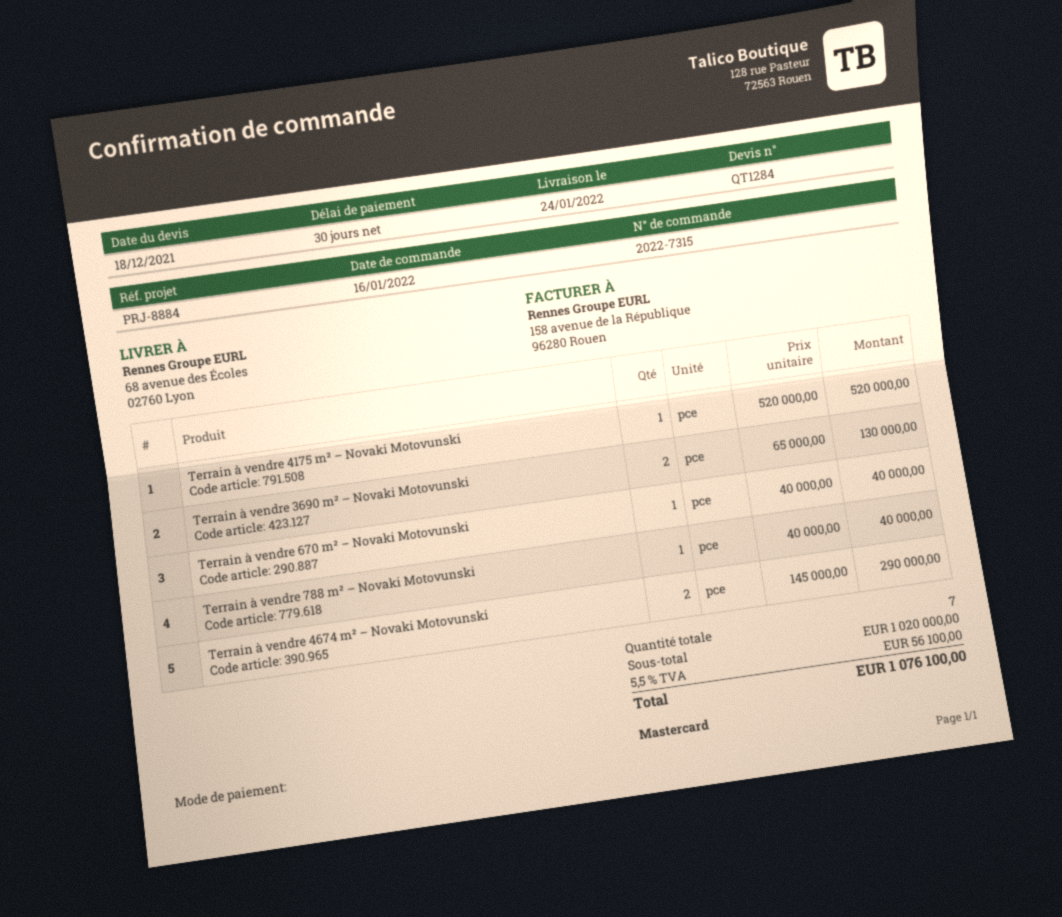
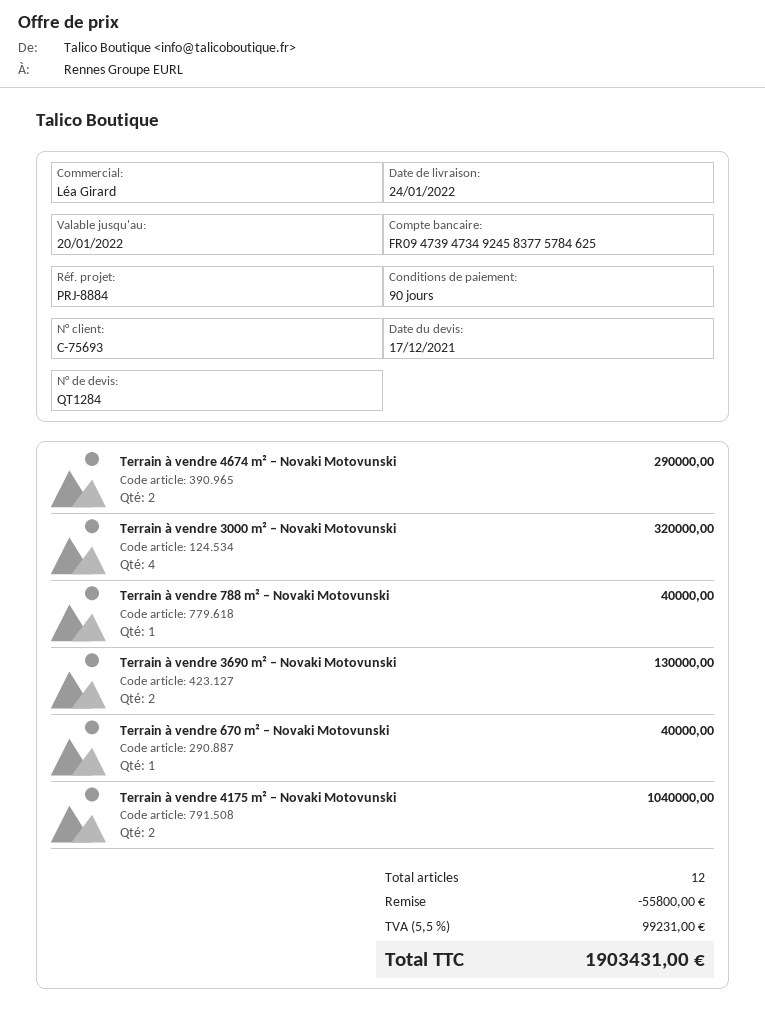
quote date: 2021-12-18 -> 2021-12-17
payment terms: 30 days -> 90 days
Terrain à vendre 4175 m² – Novaki Motovunski: 1 for 520000.00 -> 2 for 1040000.00
Terrain à vendre 3000 m² – Novaki Motovunski: none -> 4 for 320000.00
total quantity: 7 -> 12
discount: none -> 55800.00
tax: 5.5% = 56100.00 -> 5.5% = 99231.00
total: 1076100.00 -> 1903431.00

